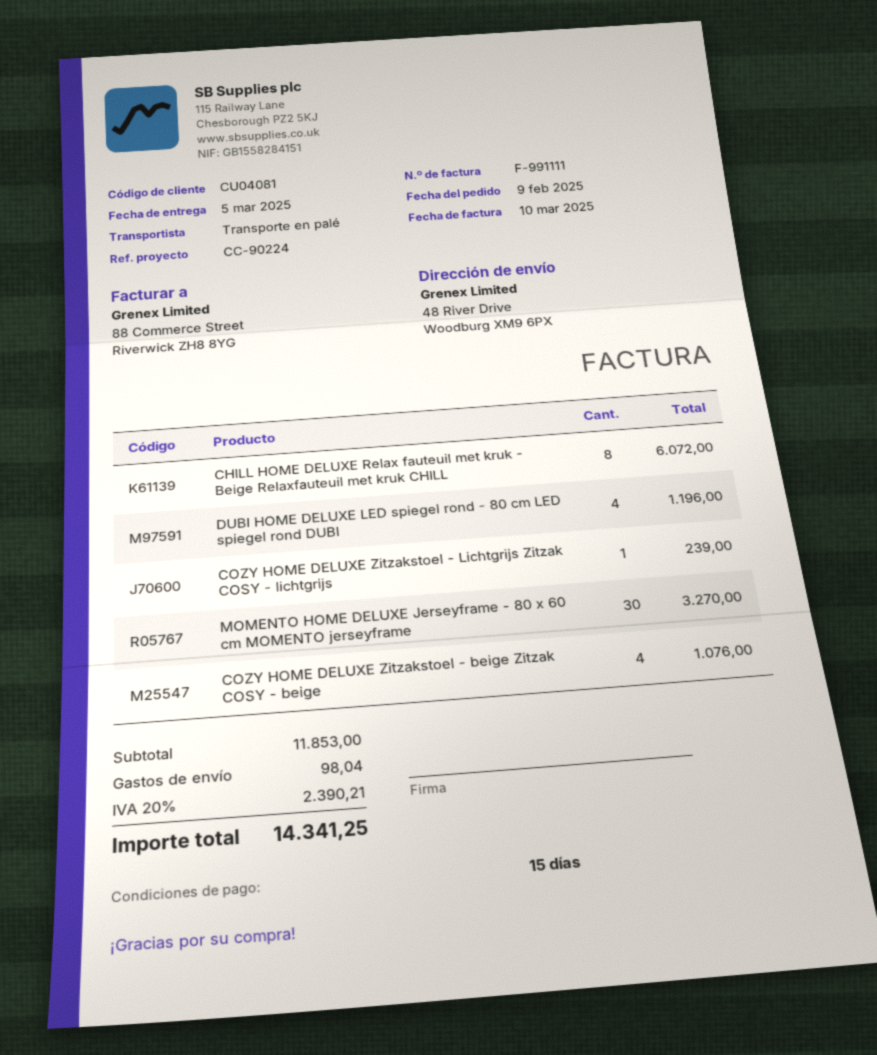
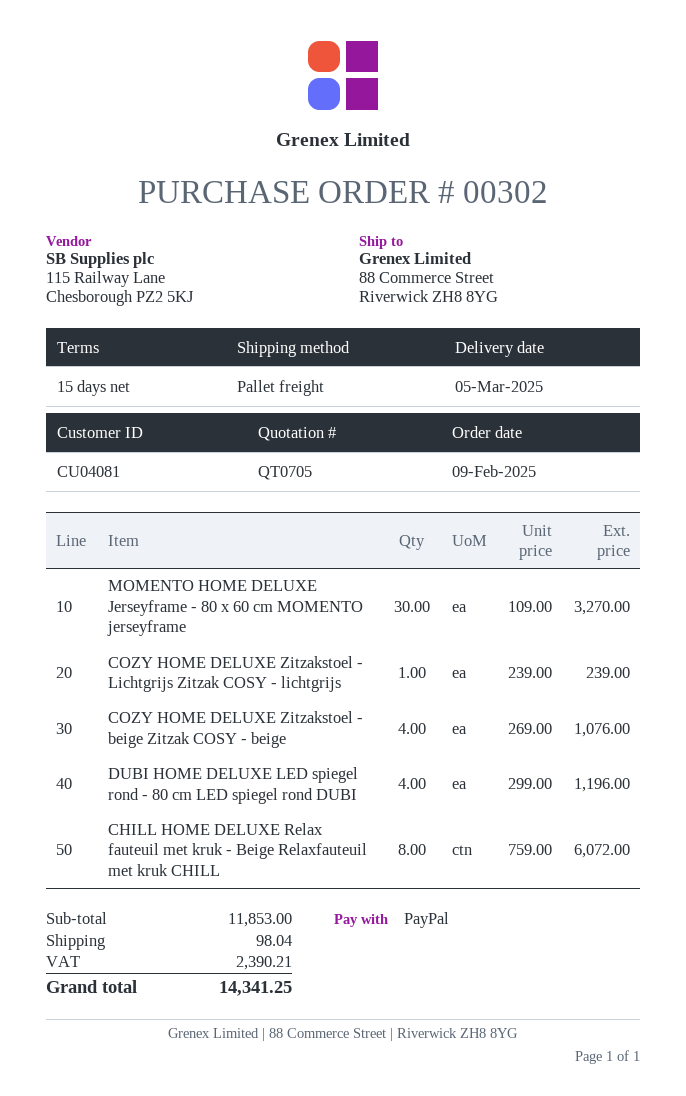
ship to: 48 River Drive, Woodburg XM9 6PX -> 88 Commerce Street, Riverwick ZH8 8YG

